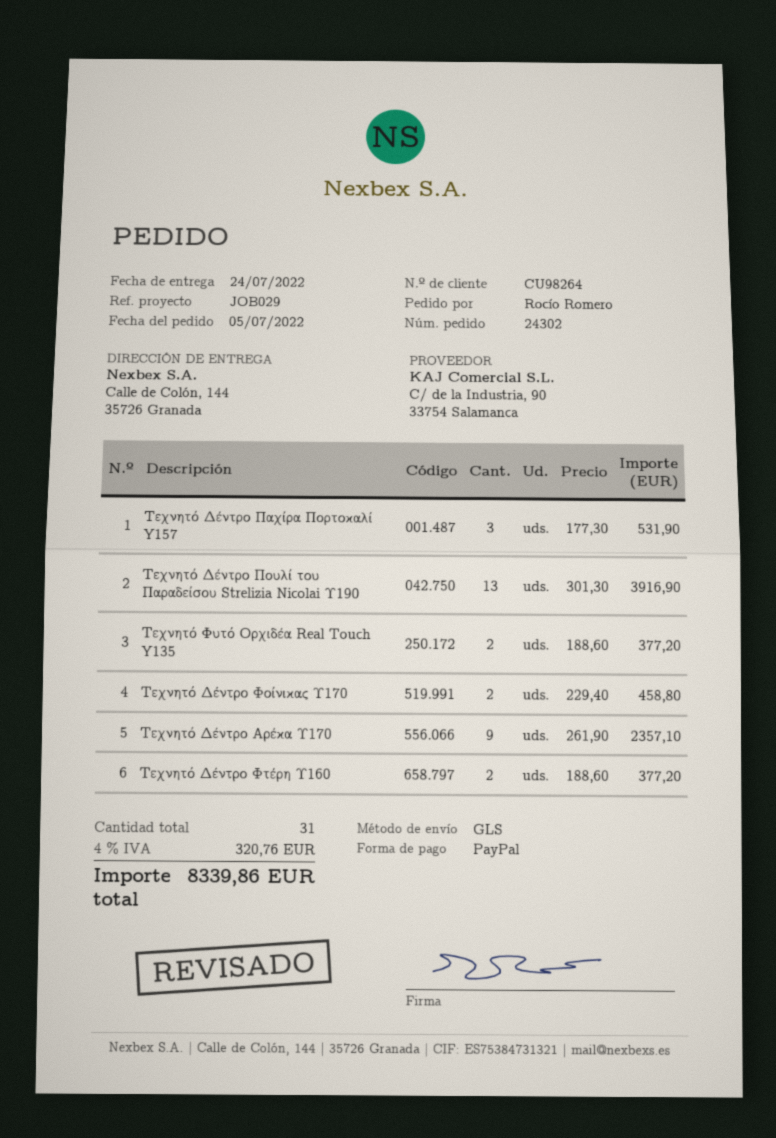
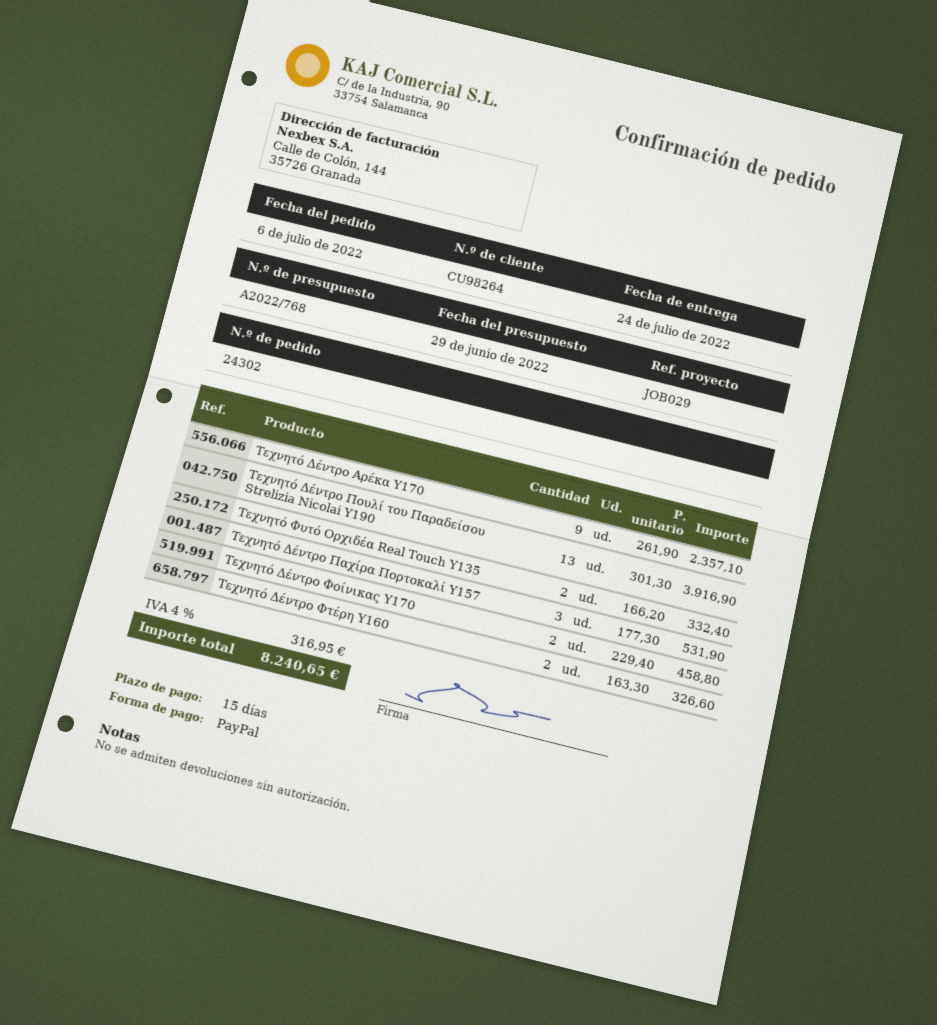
order date: 2022-07-05 -> 2022-07-06
Τεχνητό Φυτό Ορχιδέα Real Touch Y135: 2 x 188.60 = 377.20 -> 2 x 166.20 = 332.40
Τεχνητό Δέντρο Φτέρη Υ160: 2 x 188.60 = 377.20 -> 2 x 163.30 = 326.60
tax: 4% = 320.76 -> 4% = 316.95
total: 8339.86 -> 8240.65

